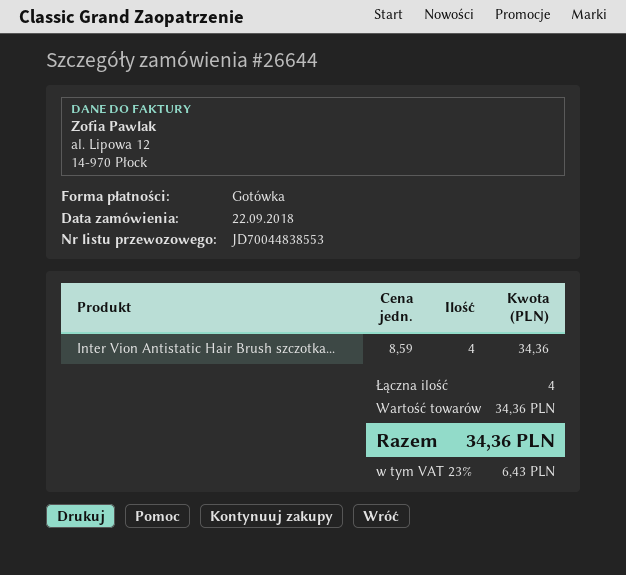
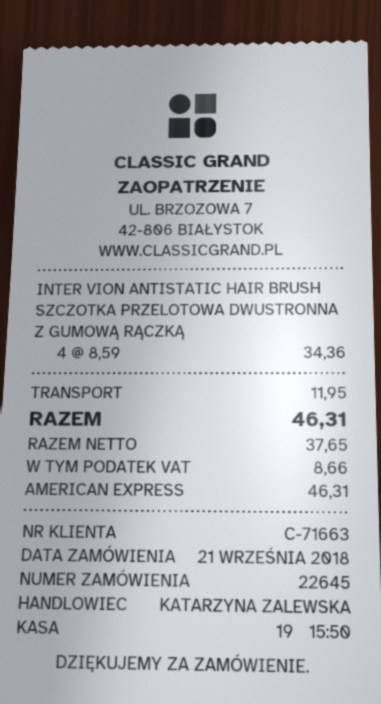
order number: 26644 -> 22645
order date: 2018-09-22 -> 2018-09-21
payment method: cash -> American Express
shipping: none -> 11.95
tax: 6.43 -> 8.66
total: 34.36 -> 46.31

